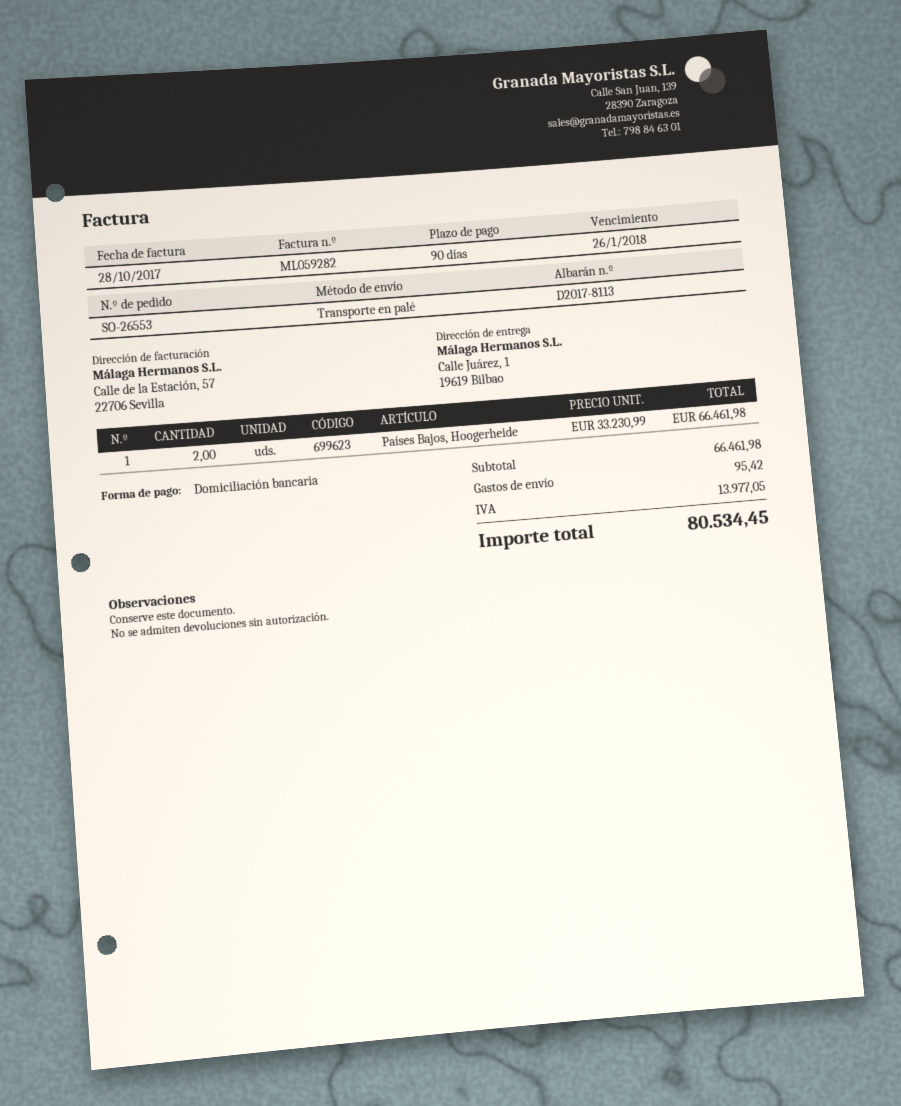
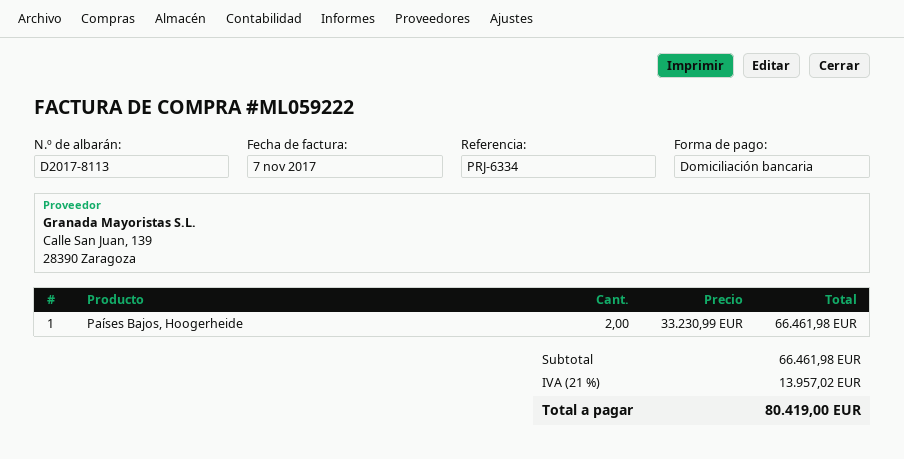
invoice number: ML059282 -> ML059222
invoice date: 2017-10-28 -> 2017-11-07
shipping: 95.42 -> none
tax: 13977.05 -> 13957.02
total: 80534.45 -> 80419.00

